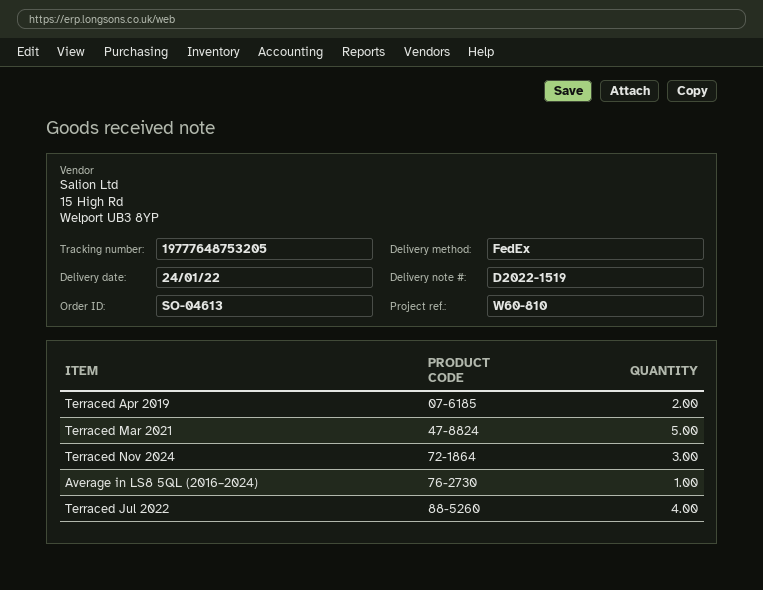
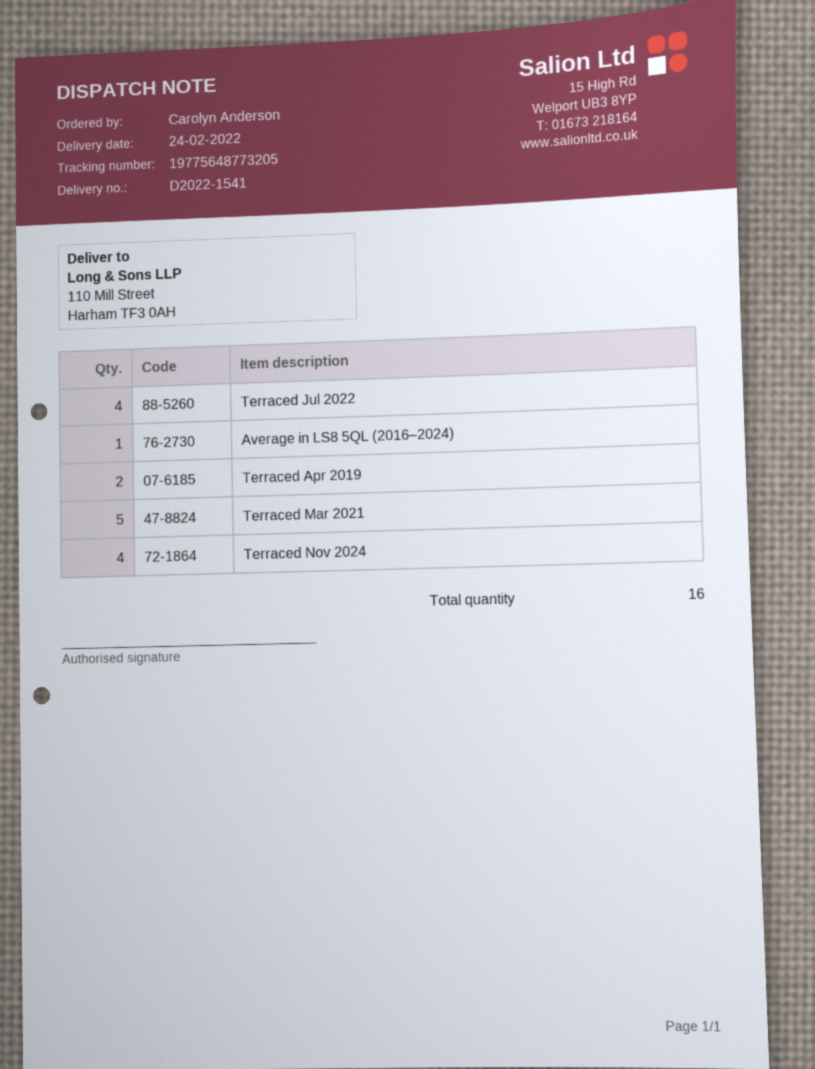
delivery note number: D2022-1519 -> D2022-1541
delivery date: 2022-01-24 -> 2022-02-24
tracking number: 19777648753205 -> 19775648773205
Terraced Nov 2024: 3 -> 4

